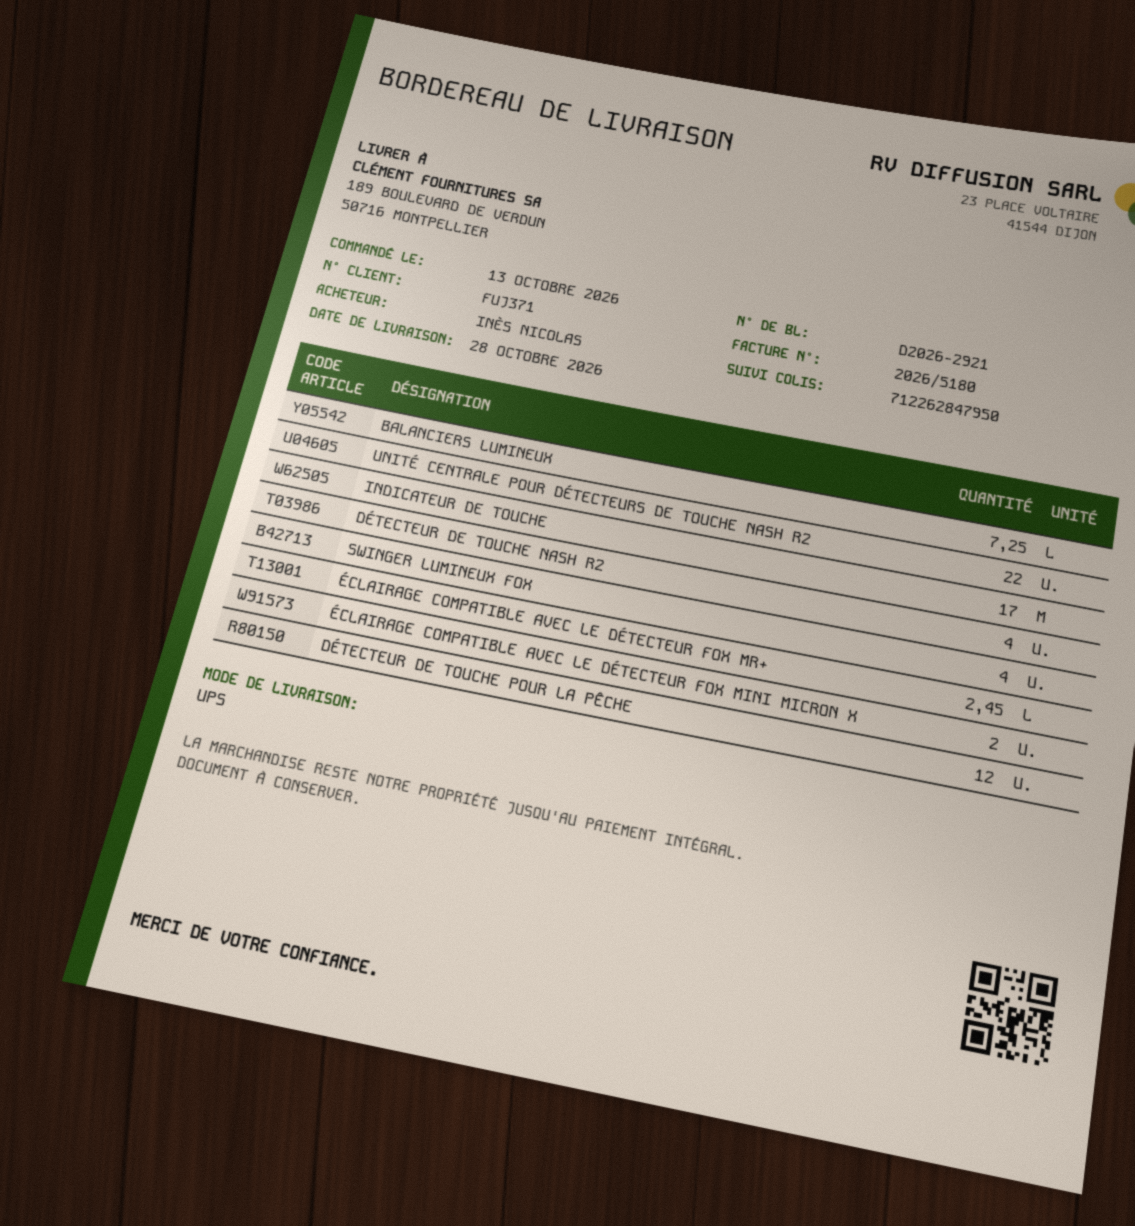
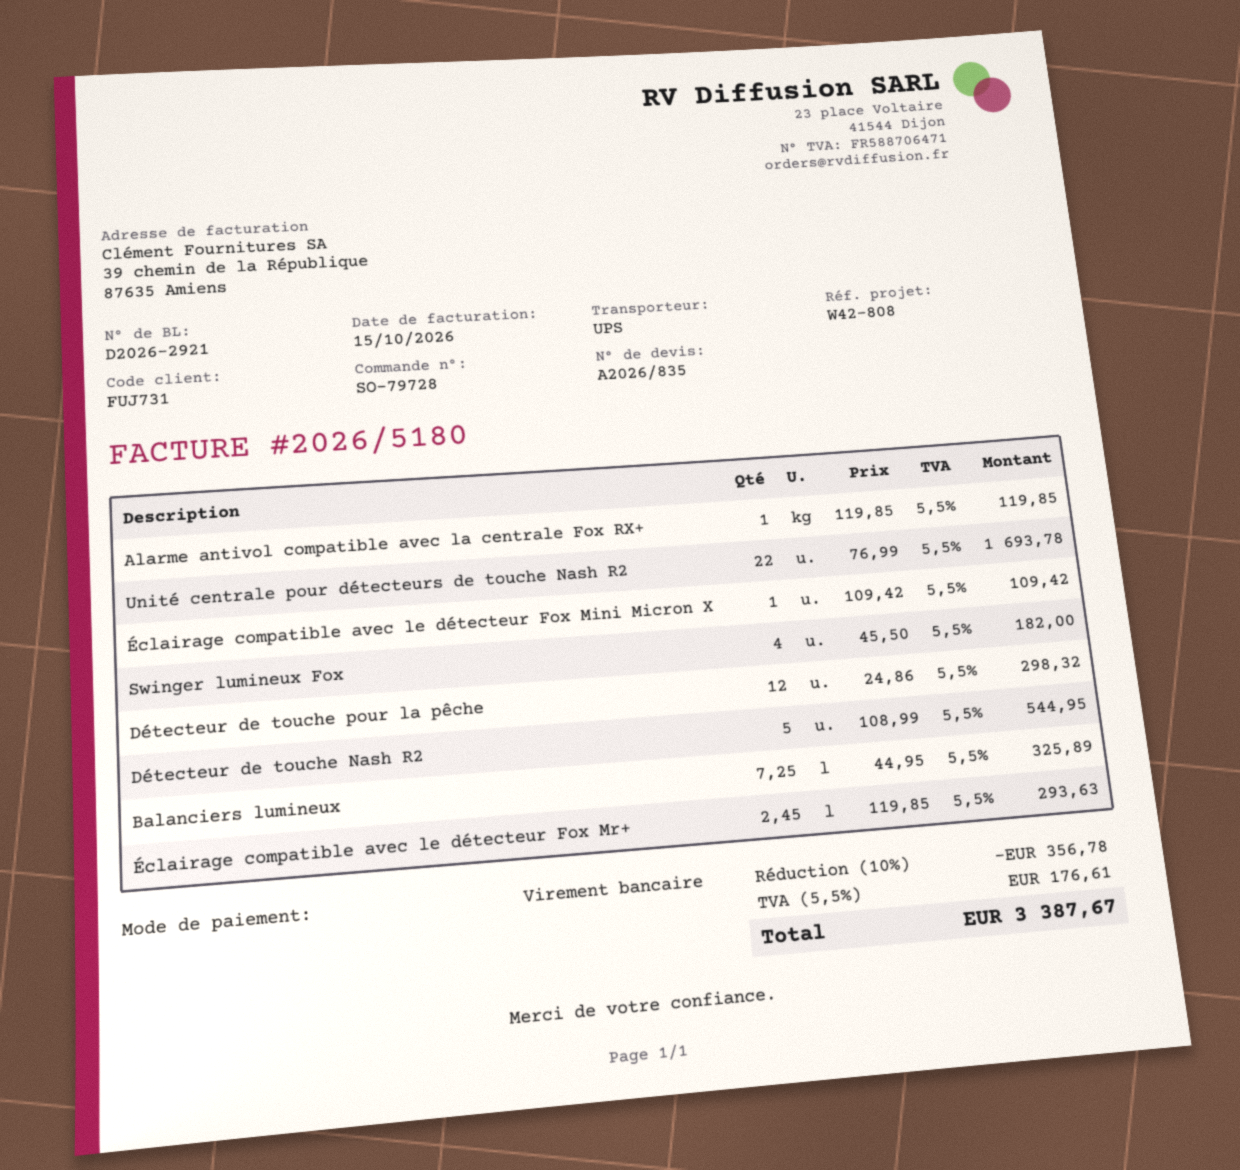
customer number: FUJ371 -> FUJ731
INDICATEUR DE TOUCHE: 17 -> none
DÉTECTEUR DE TOUCHE NASH R2: 4 -> 5
ÉCLAIRAGE COMPATIBLE AVEC LE DÉTECTEUR FOX MINI MICRON X: 2 -> 1
Alarme antivol compatible avec la centrale Fox RX+: none -> 1

